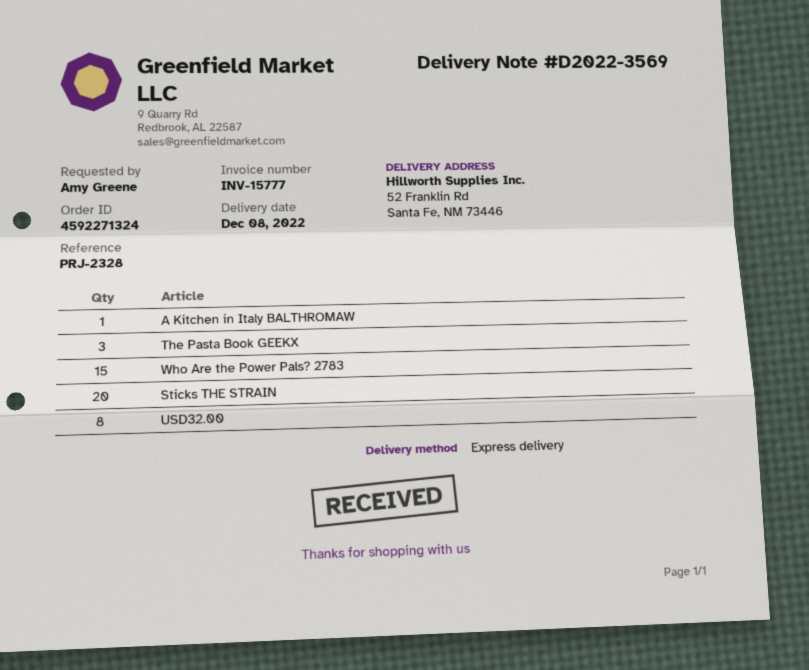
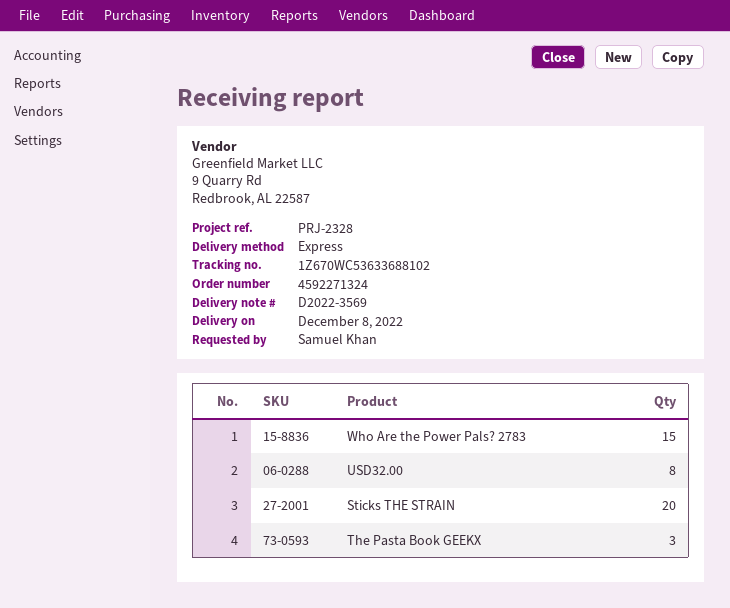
ordered by: Amy Greene -> Samuel Khan
A Kitchen in Italy BALTHROMAW: 1 -> none

